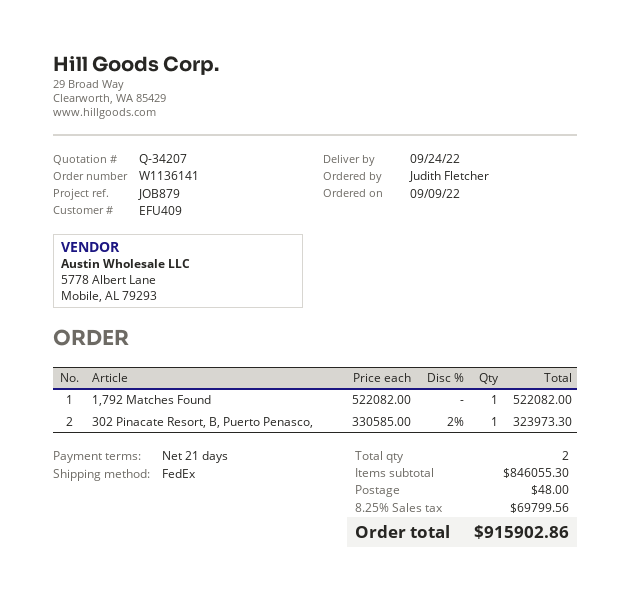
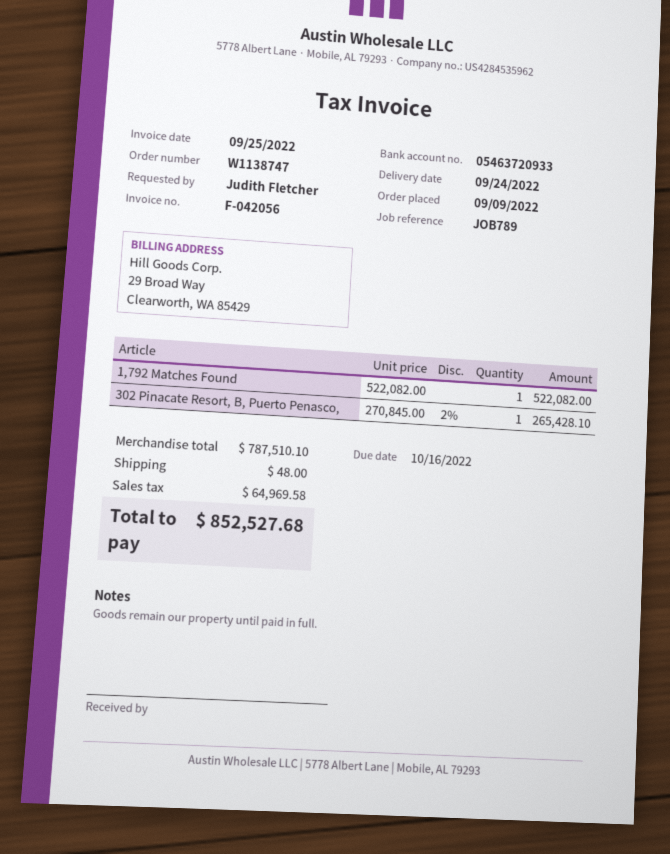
order number: W1136141 -> W1138747
reference: JOB879 -> JOB789
302 Pinacate Resort, B, Puerto Penasco,: 1 x 330585.00 - 2% = 323973.30 -> 1 x 270845.00 - 2% = 265428.10
subtotal: 846055.30 -> 787510.10
tax: 69799.56 -> 64969.58
total: 915902.86 -> 852527.68

